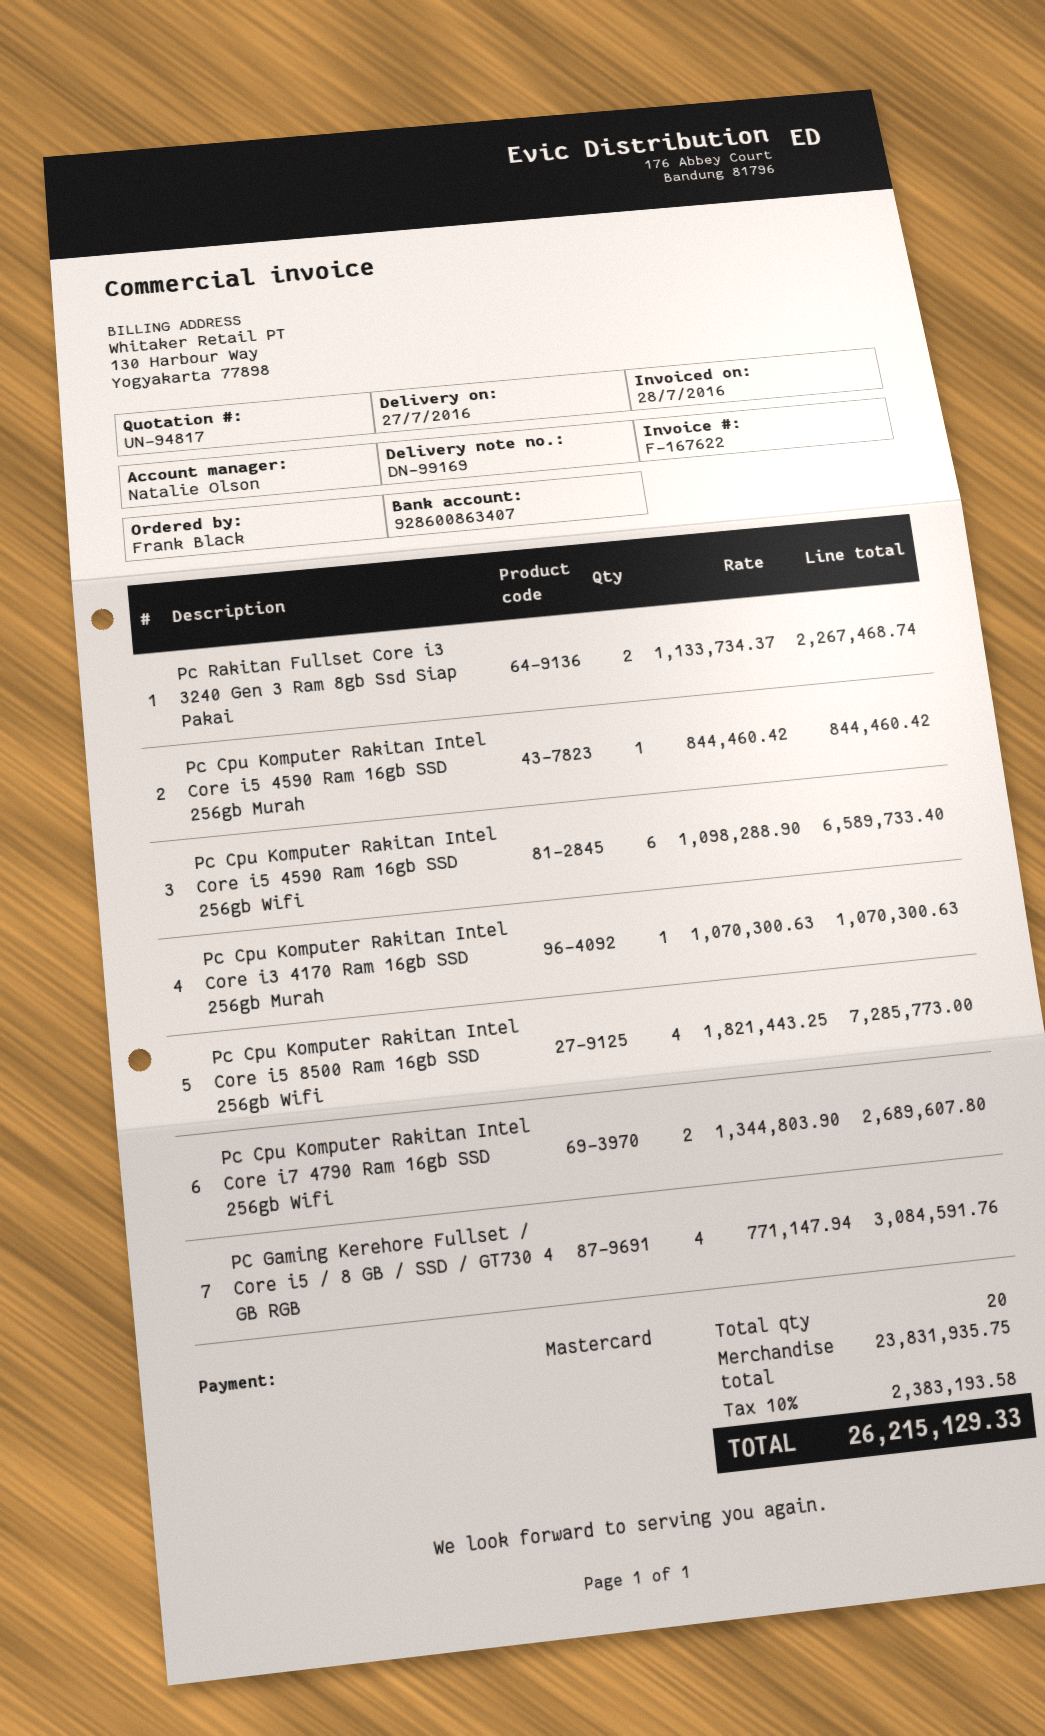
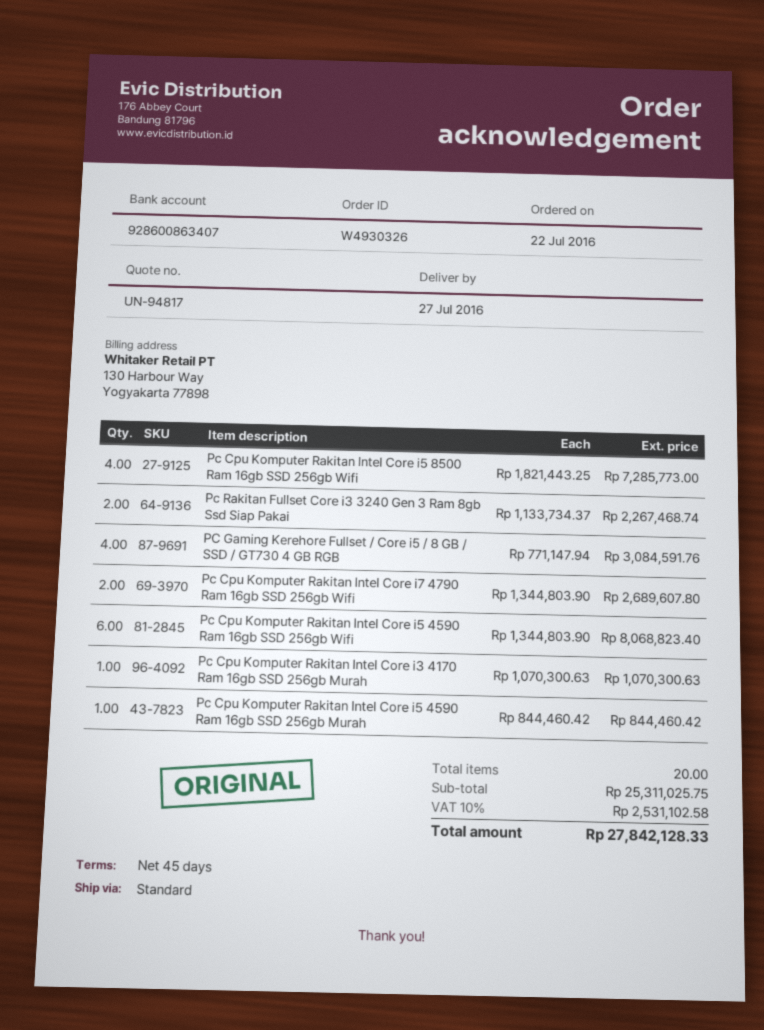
Pc Cpu Komputer Rakitan Intel Core i5 4590 Ram 16gb SSD 256gb Wifi: 6 x 1098288.90 = 6589733.40 -> 6 x 1344803.90 = 8068823.40
subtotal: 23831935.75 -> 25311025.75
tax: 10% = 2383193.58 -> 10% = 2531102.58
total: 26215129.33 -> 27842128.33

